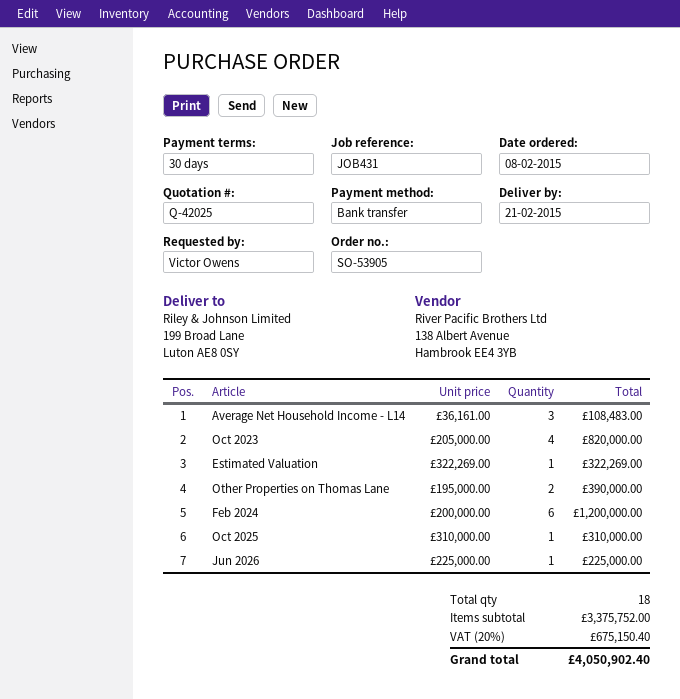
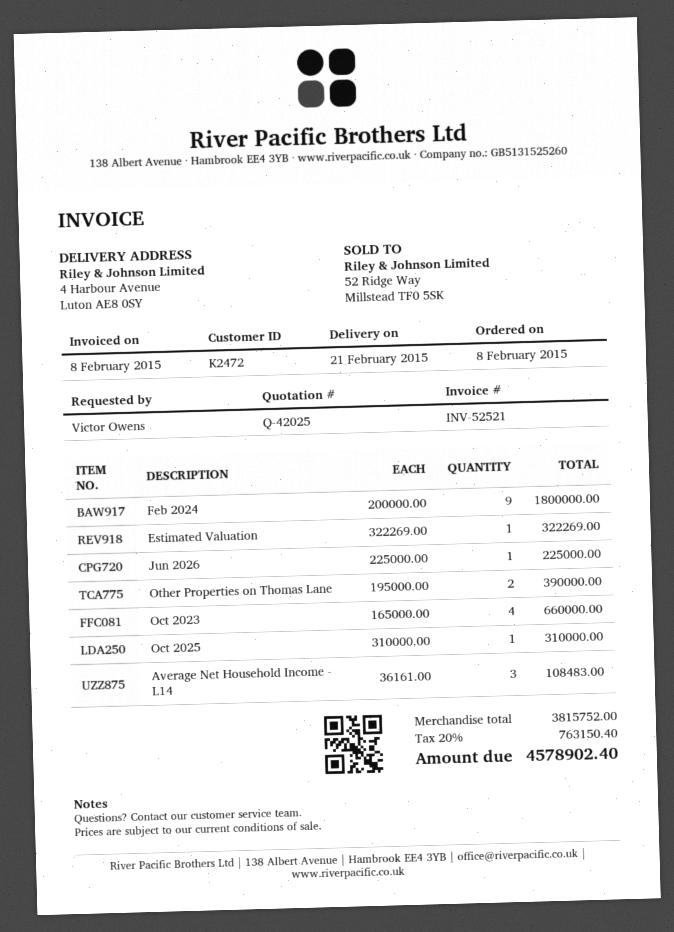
ship to: 199 Broad Lane, Luton AE8 0SY -> 4 Harbour Avenue, Luton AE8 0SY
Oct 2023: 4 x 205000.00 = 820000.00 -> 4 x 165000.00 = 660000.00
Feb 2024: 6 x 200000.00 = 1200000.00 -> 9 x 200000.00 = 1800000.00
subtotal: 3375752.00 -> 3815752.00
tax: 20% = 675150.40 -> 20% = 763150.40
total: 4050902.40 -> 4578902.40

